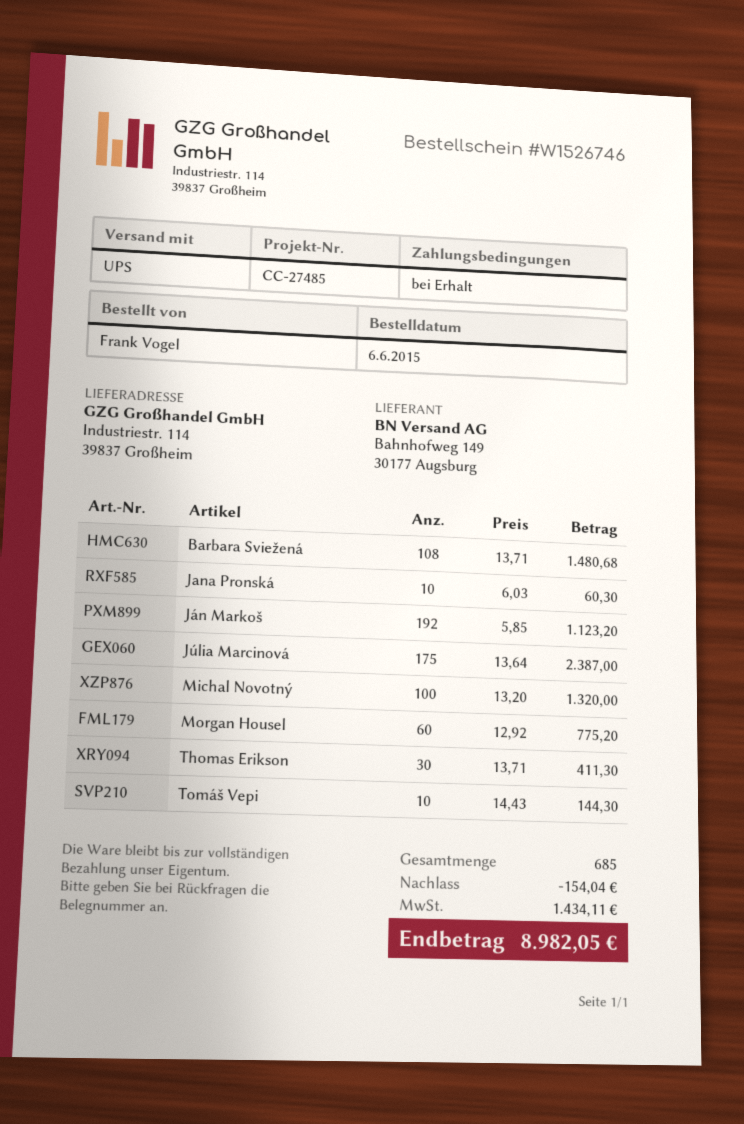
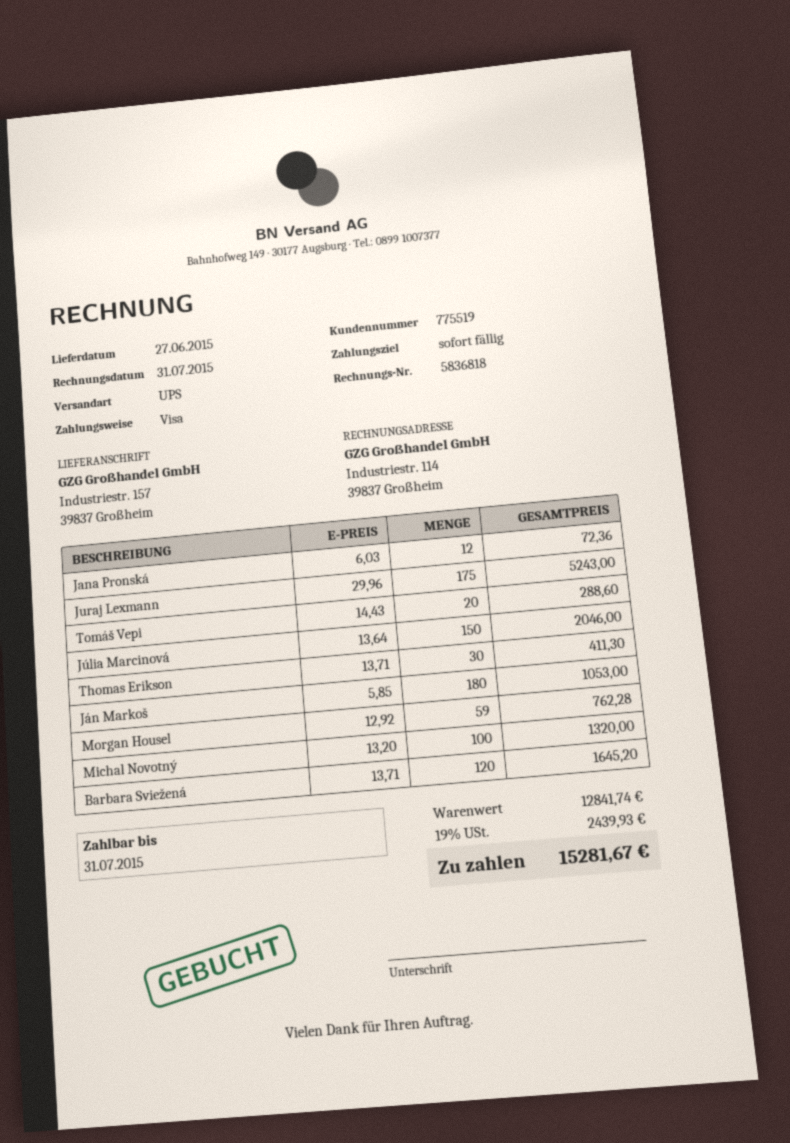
ship to: Industriestr. 114, 39837 Großheim -> Industriestr. 157, 39837 Großheim
Barbara Sviežená: 108 x 13.71 = 1480.68 -> 120 x 13.71 = 1645.20
Jana Pronská: 10 x 6.03 = 60.30 -> 12 x 6.03 = 72.36
Ján Markoš: 192 x 5.85 = 1123.20 -> 180 x 5.85 = 1053.00
Júlia Marcinová: 175 x 13.64 = 2387.00 -> 150 x 13.64 = 2046.00
Morgan Housel: 60 x 12.92 = 775.20 -> 59 x 12.92 = 762.28
Tomáš Vepi: 10 x 14.43 = 144.30 -> 20 x 14.43 = 288.60
Juraj Lexmann: none -> 175 x 29.96 = 5243.00
discount: 154.04 -> none
tax: 1434.11 -> 2439.93
total: 8982.05 -> 15281.67

